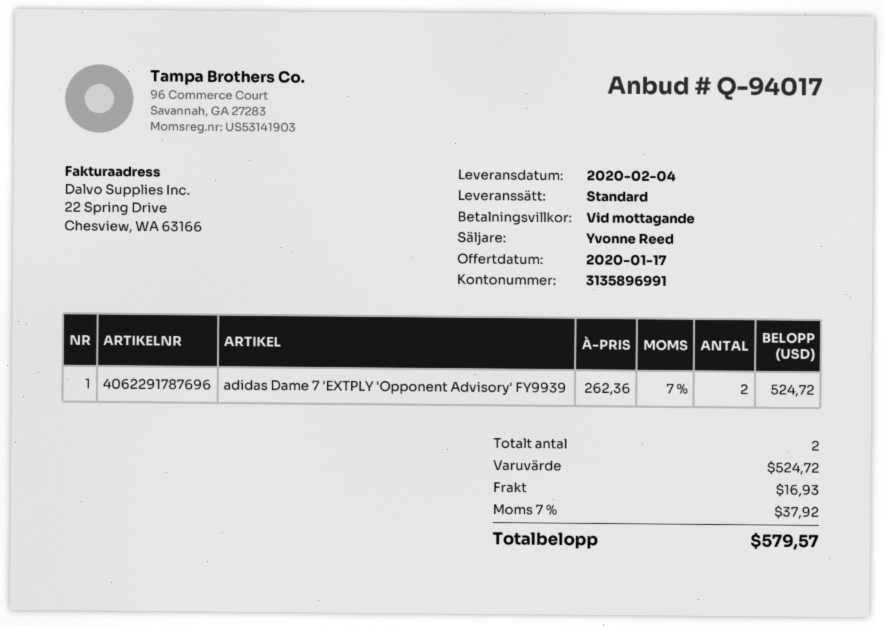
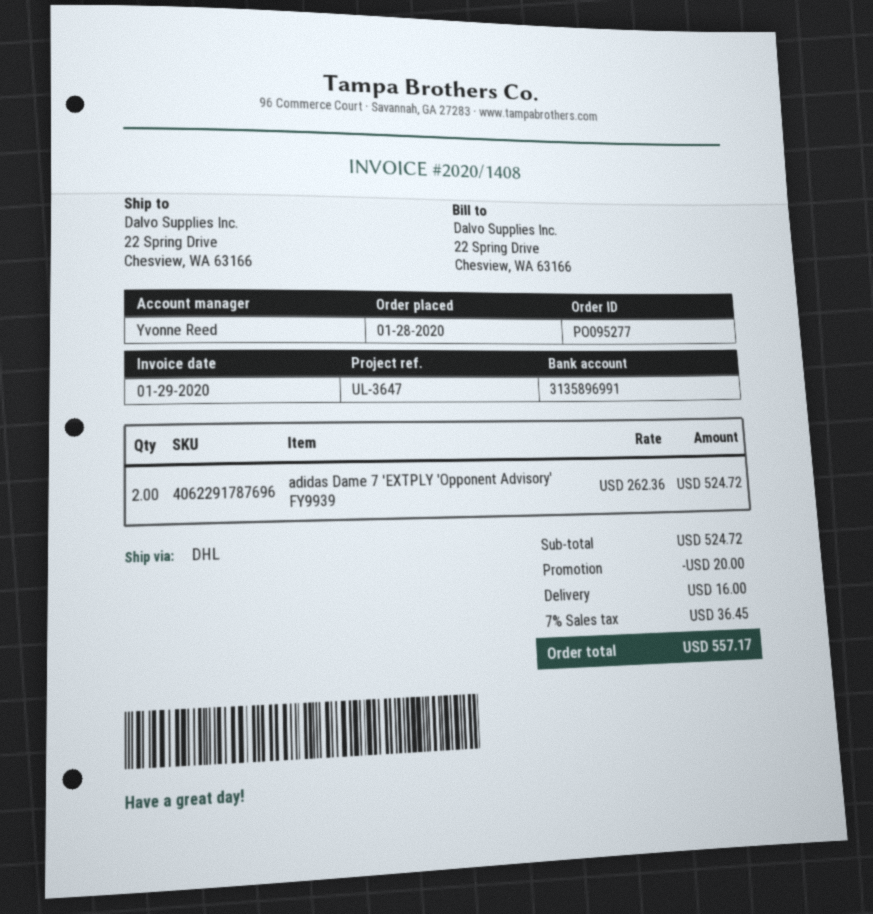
shipping method: standard -> DHL
discount: none -> 20.00
shipping: 16.93 -> 16.00
tax: 7% = 37.92 -> 7% = 36.45
total: 579.57 -> 557.17

